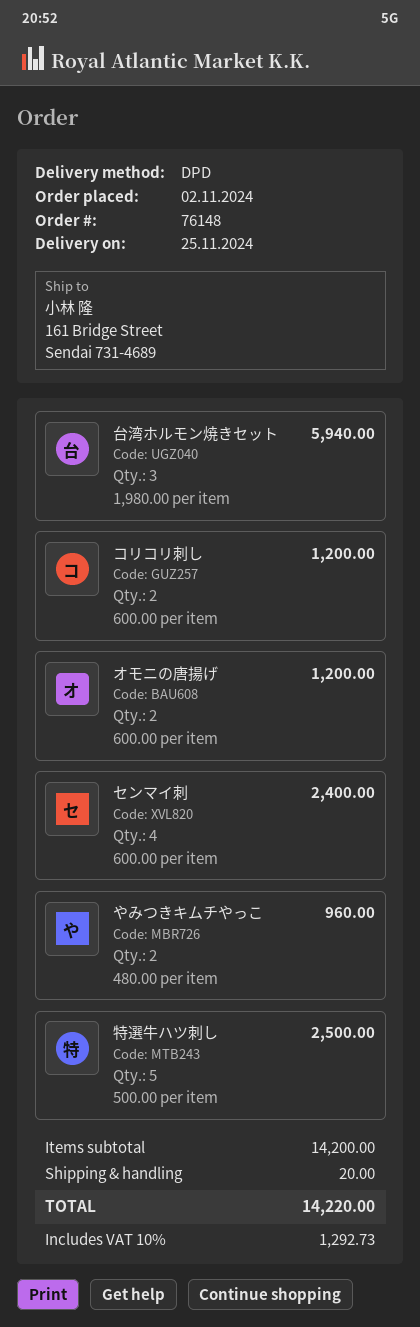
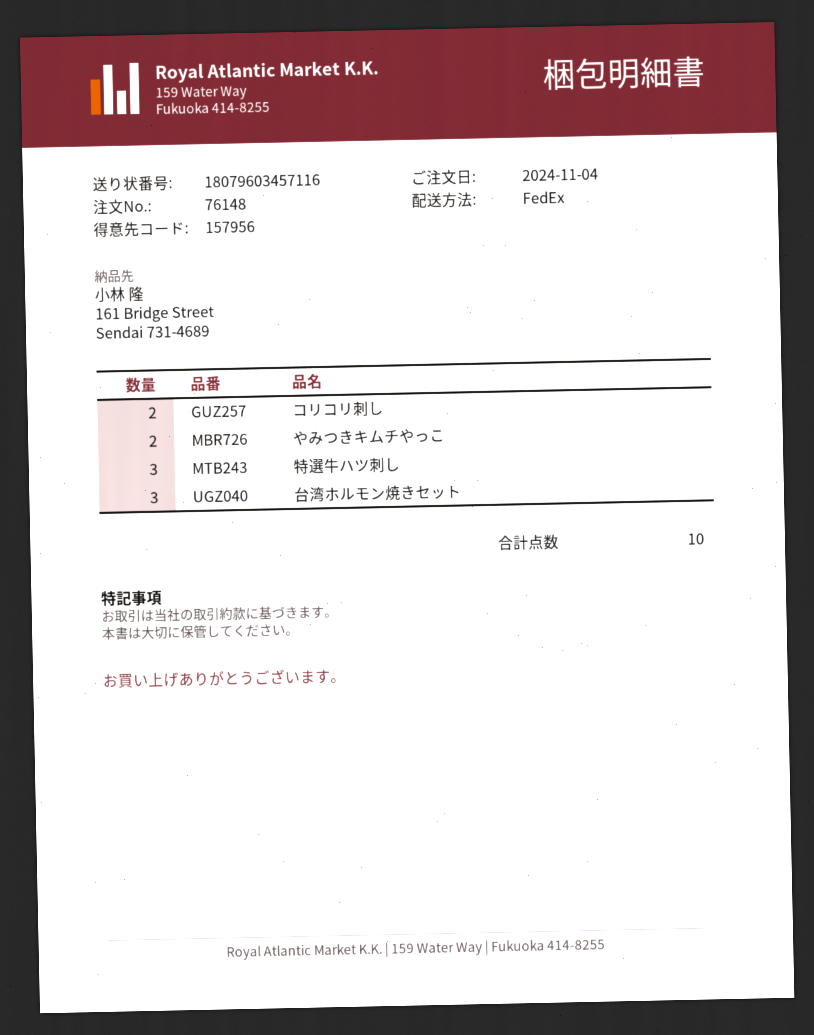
order date: 2024-11-02 -> 2024-11-04
shipping method: DPD -> FedEx
オモニの唐揚げ: 2 -> none
センマイ刺: 4 -> none
特選牛ハツ刺し: 5 -> 3

